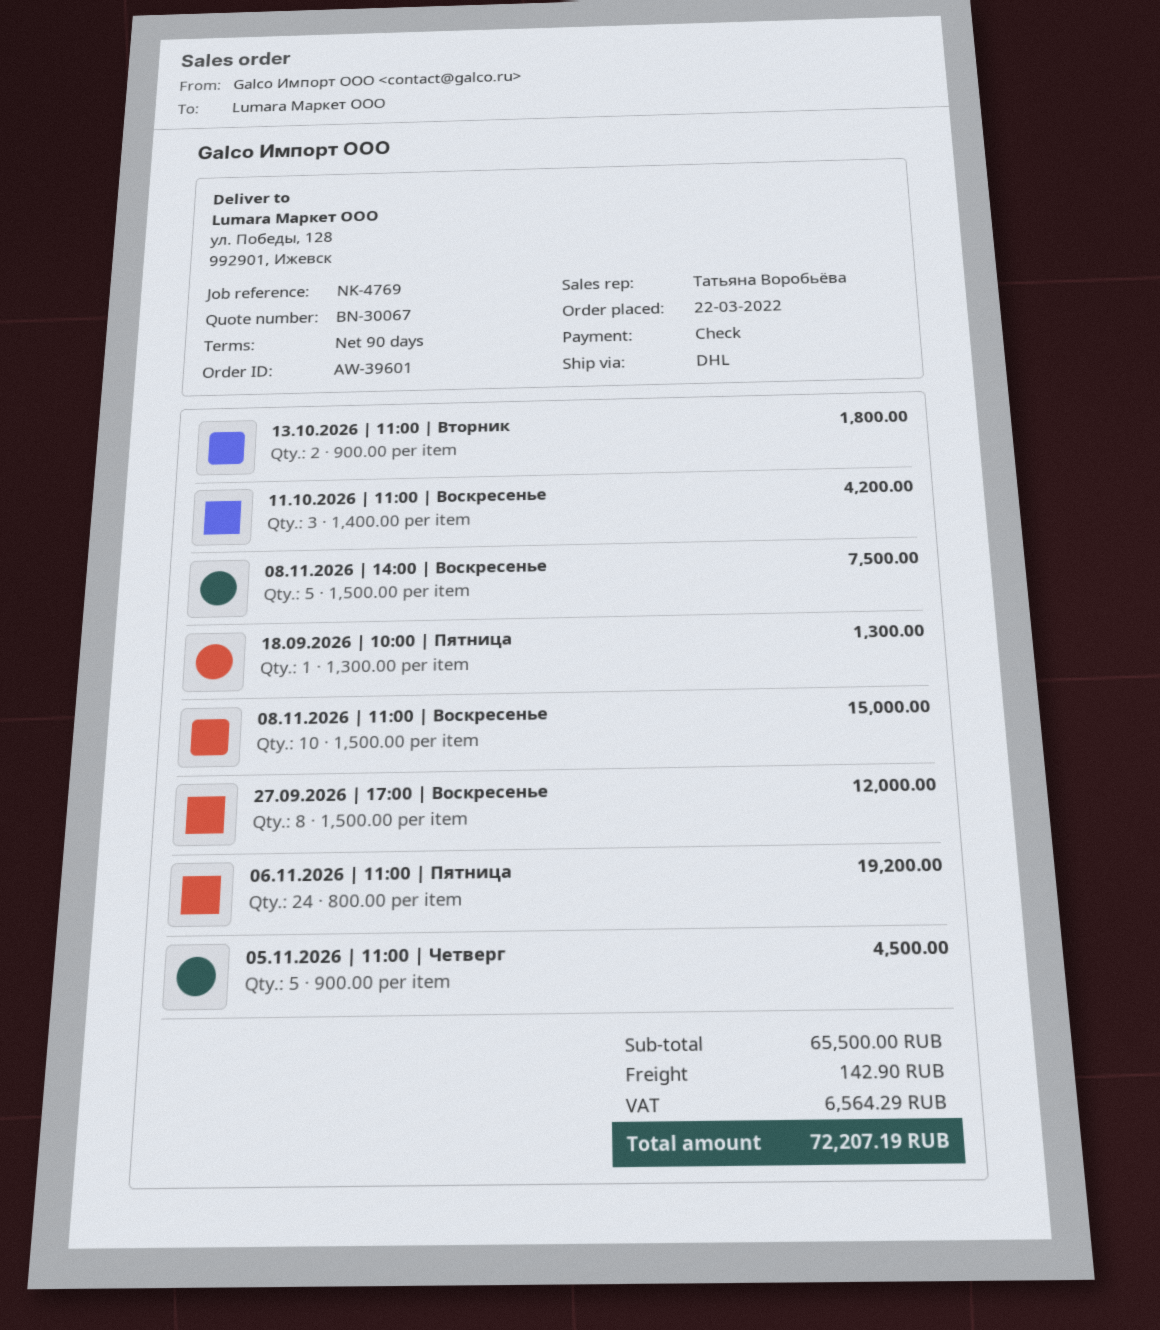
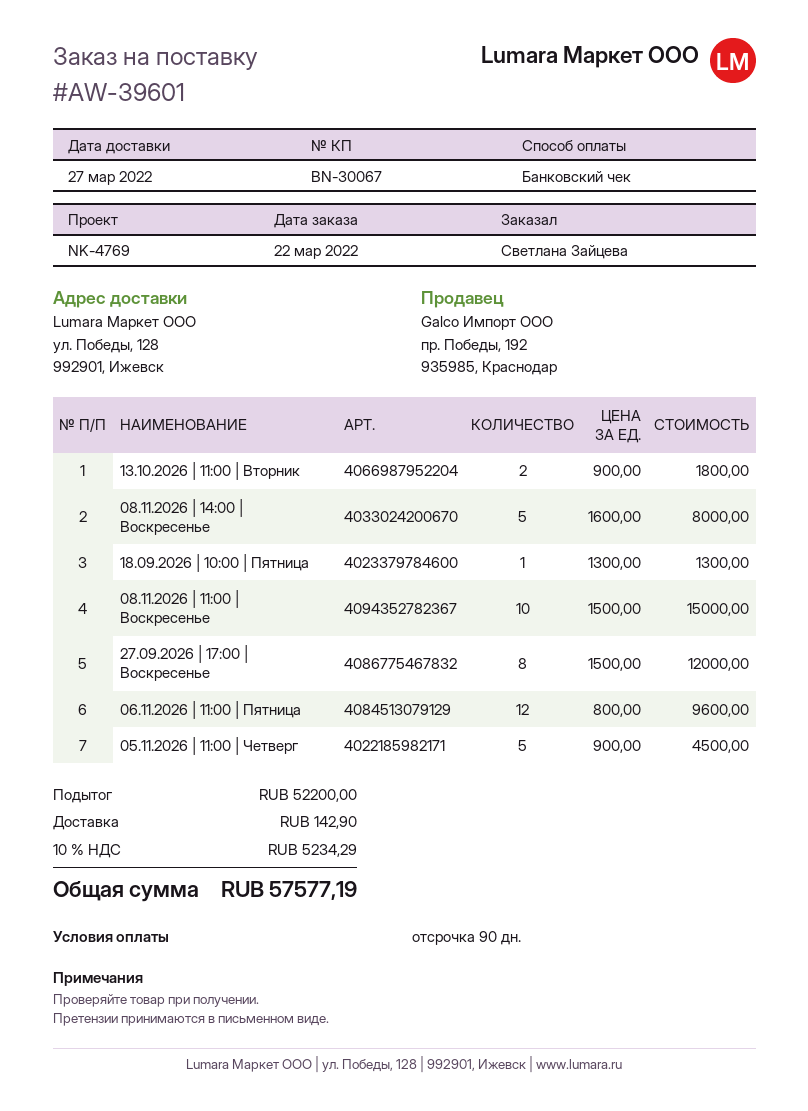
11.10.2026 | 11:00 | Воскресенье: 3 x 1400.00 = 4200.00 -> none
08.11.2026 | 14:00 | Воскресенье: 5 x 1500.00 = 7500.00 -> 5 x 1600.00 = 8000.00
06.11.2026 | 11:00 | Пятница: 24 x 800.00 = 19200.00 -> 12 x 800.00 = 9600.00
subtotal: 65500.00 -> 52200.00
tax: 6564.29 -> 5234.29
total: 72207.19 -> 57577.19

